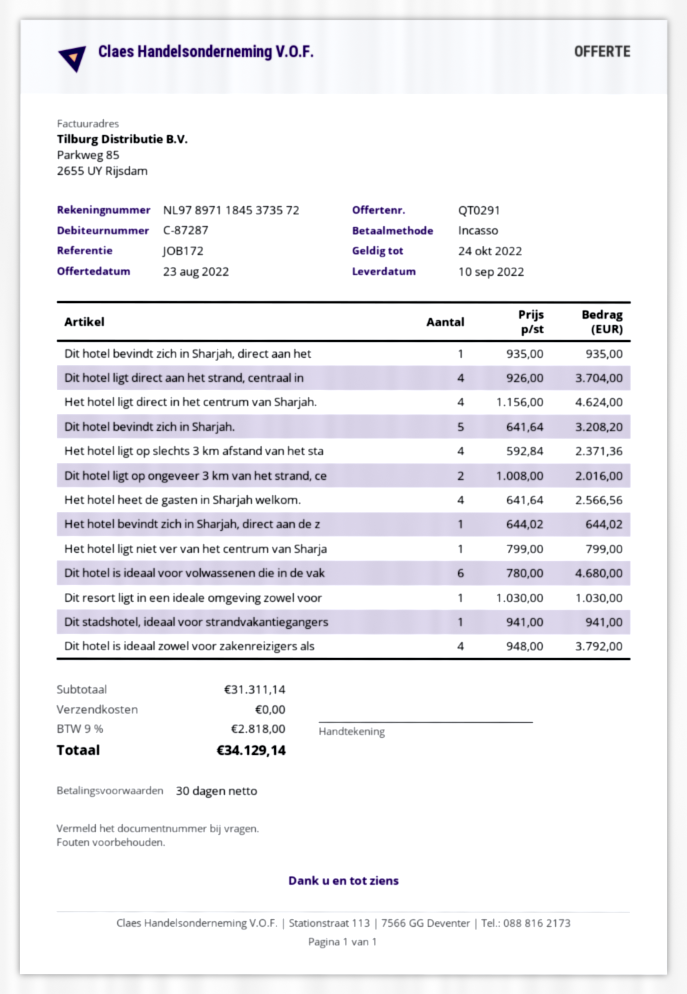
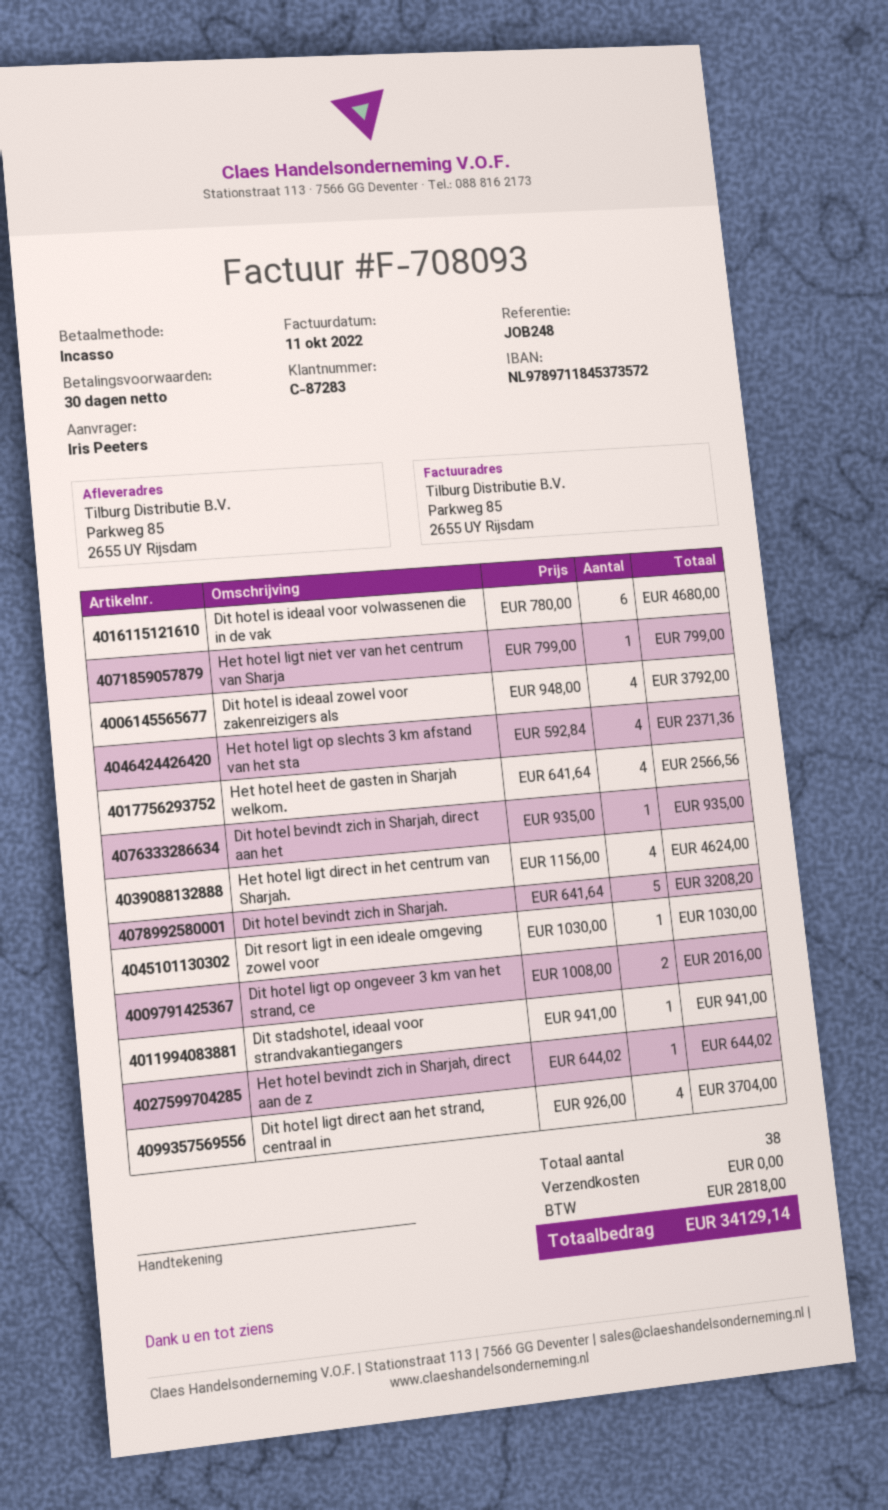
customer number: C-87287 -> C-87283
reference: JOB172 -> JOB248

